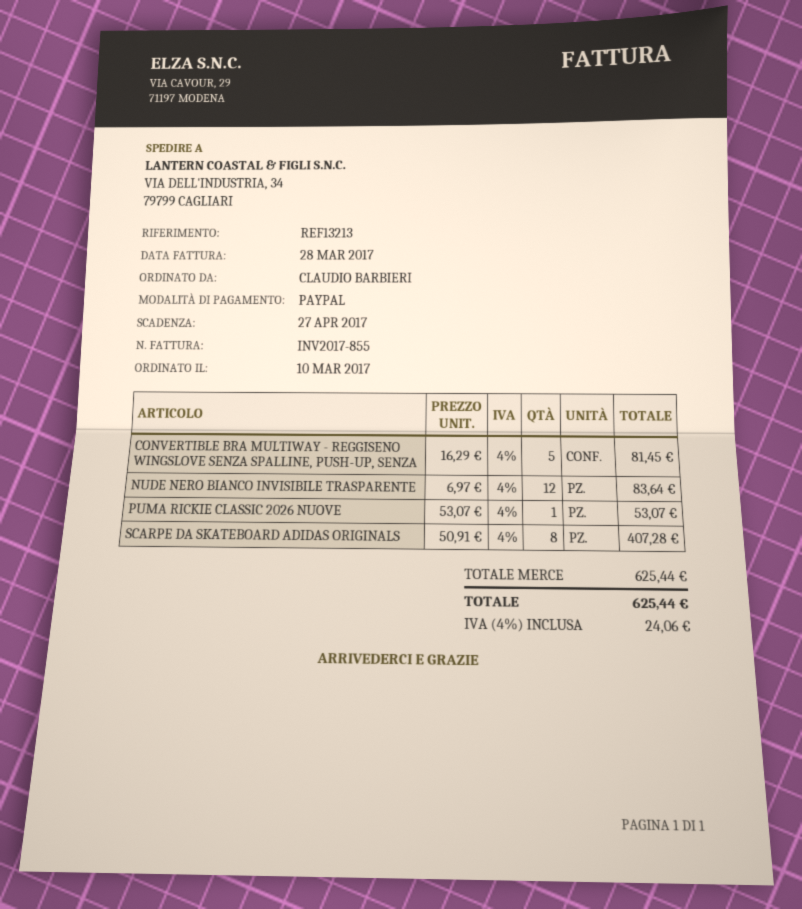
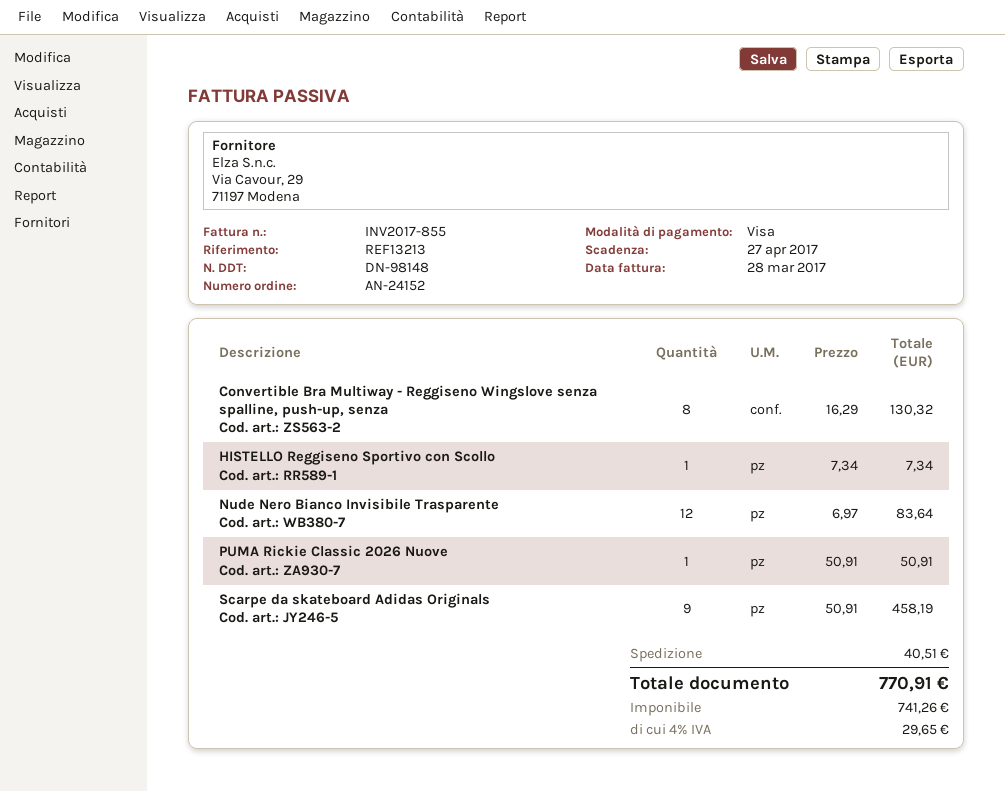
payment method: PayPal -> Visa
CONVERTIBLE BRA MULTIWAY - REGGISENO WINGSLOVE SENZA SPALLINE, PUSH-UP, SENZA: 5 x 16.29 = 81.45 -> 8 x 16.29 = 130.32
PUMA RICKIE CLASSIC 2026 NUOVE: 1 x 53.07 = 53.07 -> 1 x 50.91 = 50.91
SCARPE DA SKATEBOARD ADIDAS ORIGINALS: 8 x 50.91 = 407.28 -> 9 x 50.91 = 458.19
HISTELLO Reggiseno Sportivo con Scollo: none -> 1 x 7.34 = 7.34
shipping: none -> 40.51
tax: 4% = 24.06 -> 4% = 29.65
total: 625.44 -> 770.91

